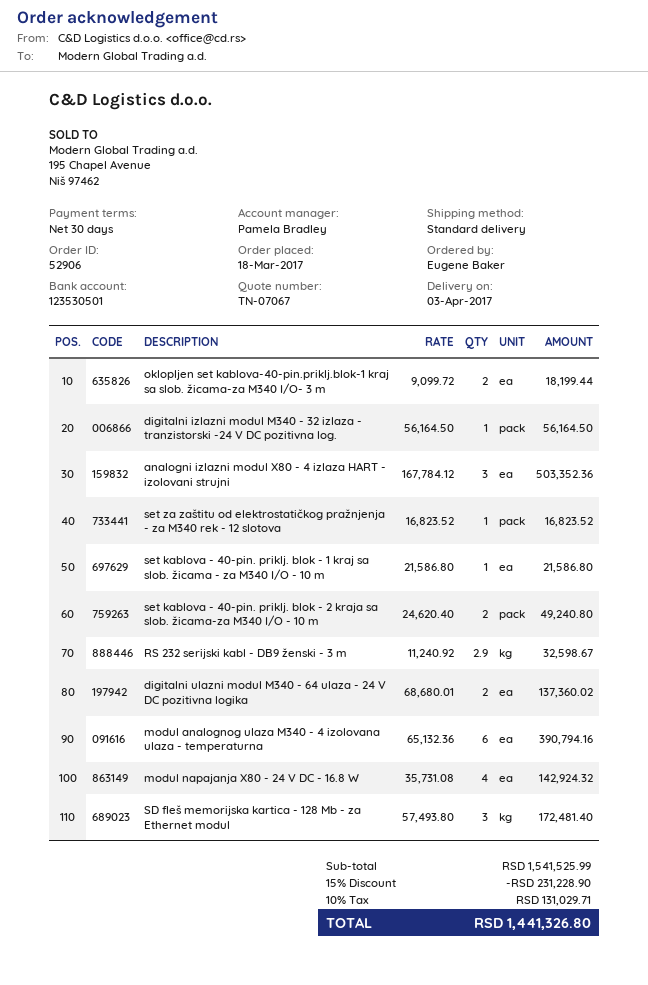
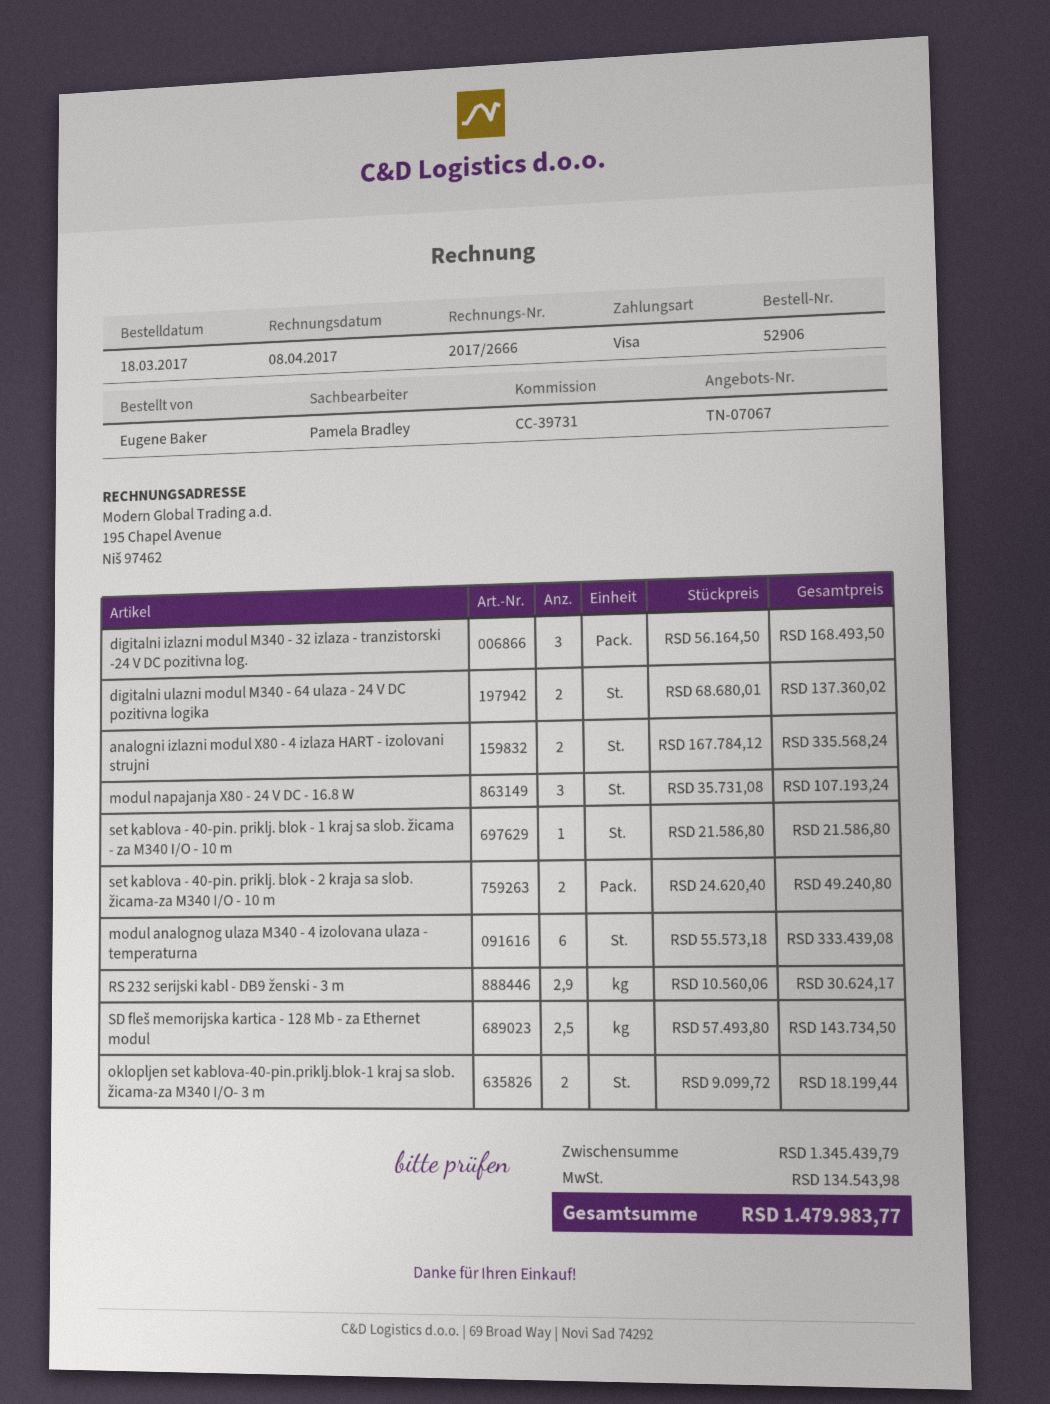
digitalni izlazni modul M340 - 32 izlaza - tranzistorski -24 V DC pozitivna log.: 1 x 56164.50 = 56164.50 -> 3 x 56164.50 = 168493.50
analogni izlazni modul X80 - 4 izlaza HART - izolovani strujni: 3 x 167784.12 = 503352.36 -> 2 x 167784.12 = 335568.24
set za zaštitu od elektrostatičkog pražnjenja - za M340 rek - 12 slotova: 1 x 16823.52 = 16823.52 -> none
RS 232 serijski kabl - DB9 ženski - 3 m: 2.9 x 11240.92 = 32598.67 -> 2.9 x 10560.06 = 30624.17
modul analognog ulaza M340 - 4 izolovana ulaza - temperaturna: 6 x 65132.36 = 390794.16 -> 6 x 55573.18 = 333439.08
modul napajanja X80 - 24 V DC - 16.8 W: 4 x 35731.08 = 142924.32 -> 3 x 35731.08 = 107193.24
SD fleš memorijska kartica - 128 Mb - za Ethernet modul: 3 x 57493.80 = 172481.40 -> 2.5 x 57493.80 = 143734.50
subtotal: 1541525.99 -> 1345439.79
discount: 15% = 231228.90 -> none
tax: 131029.71 -> 134543.98
total: 1441326.80 -> 1479983.77

